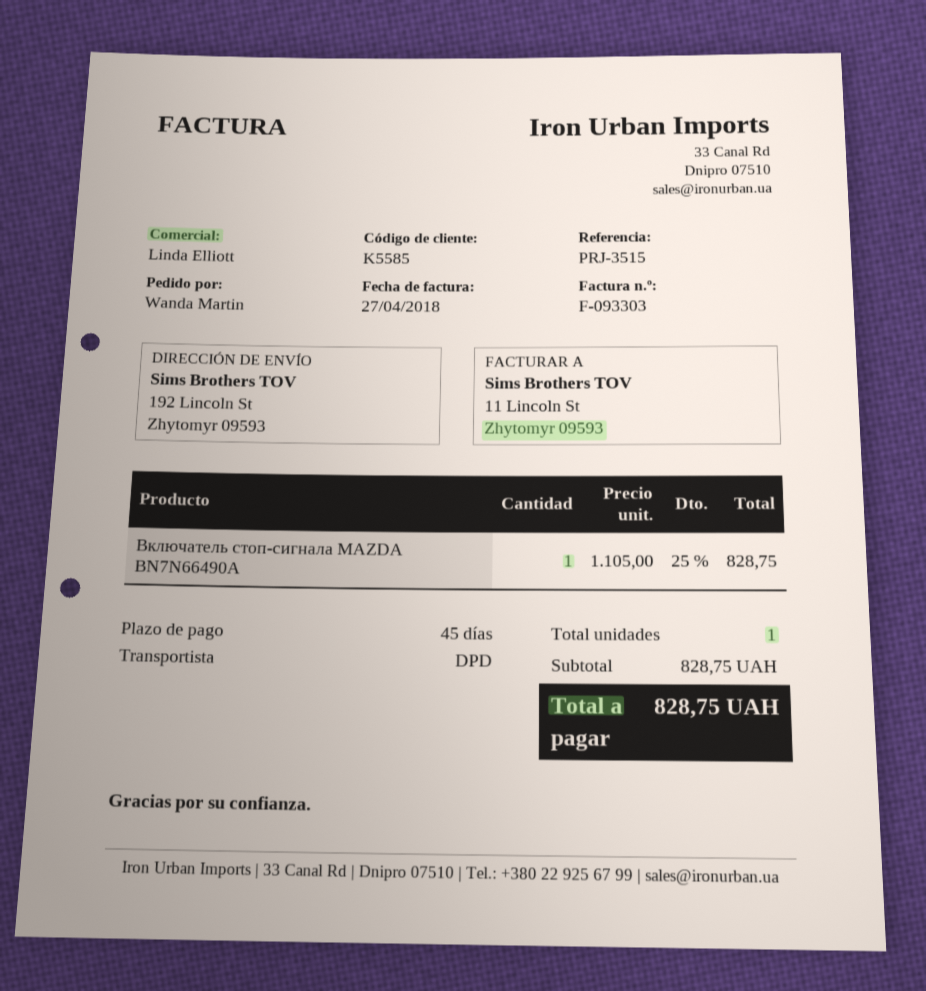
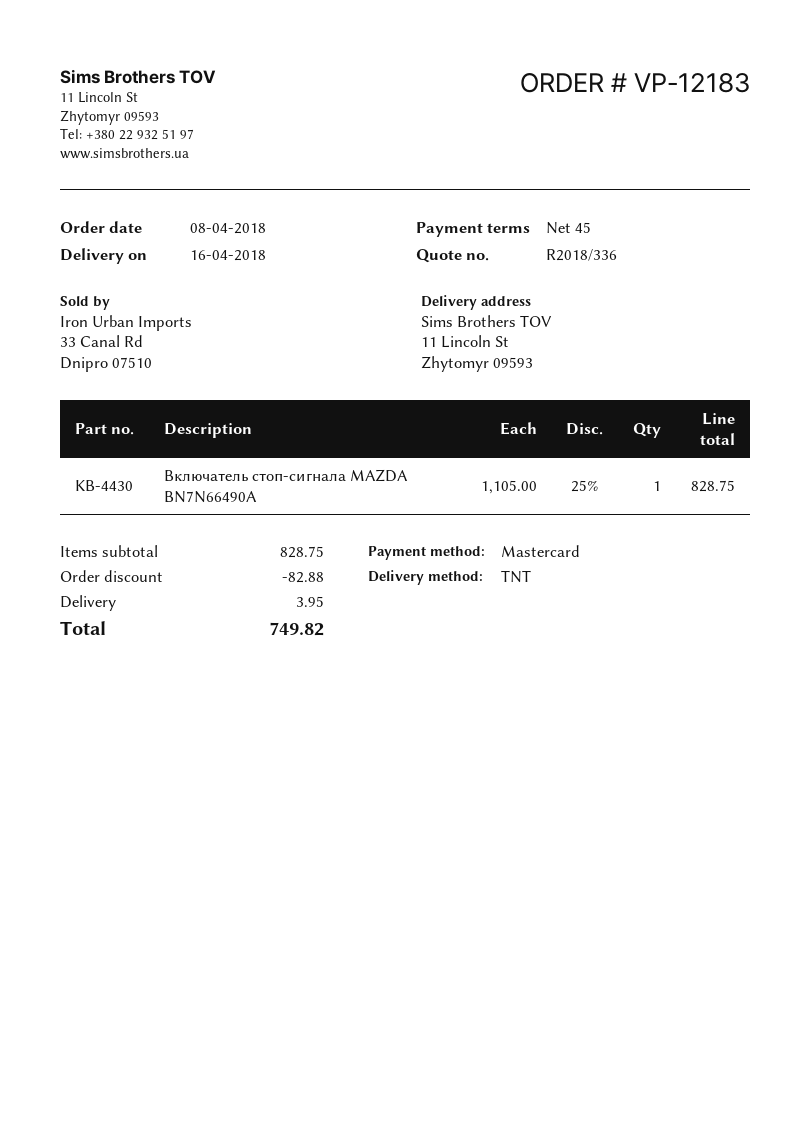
shipping method: DPD -> TNT
ship to: 192 Lincoln St, Zhytomyr 09593 -> 11 Lincoln St, Zhytomyr 09593
discount: none -> 82.88
shipping: none -> 3.95
total: 828.75 -> 749.82

